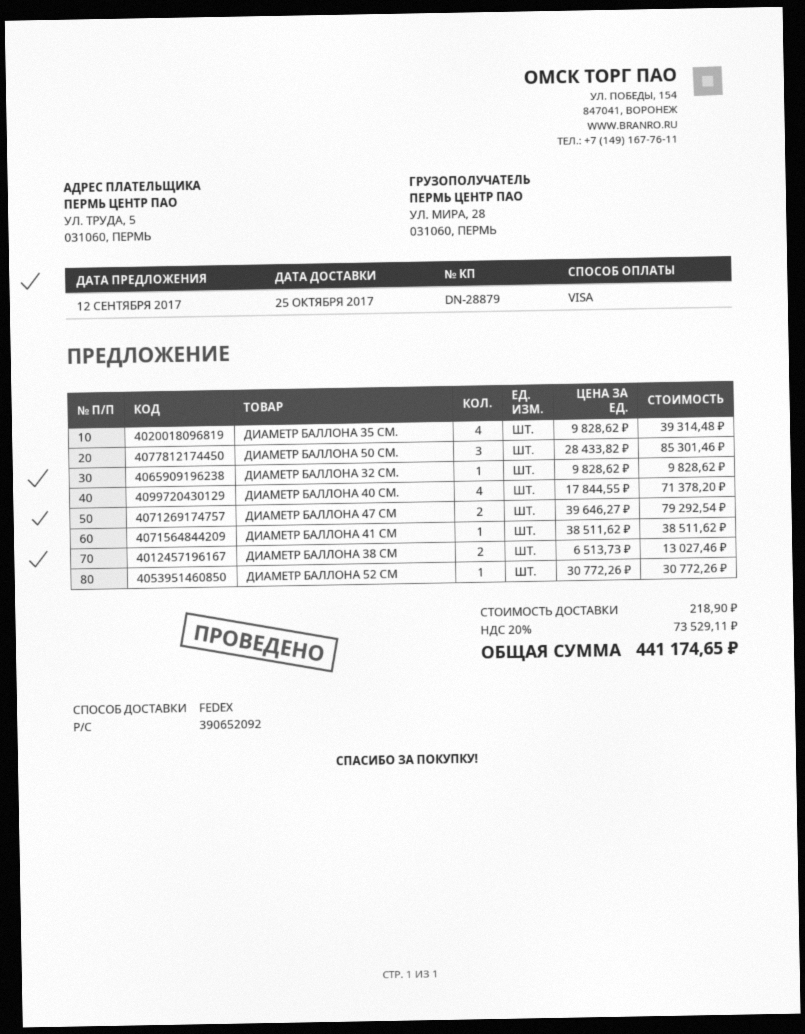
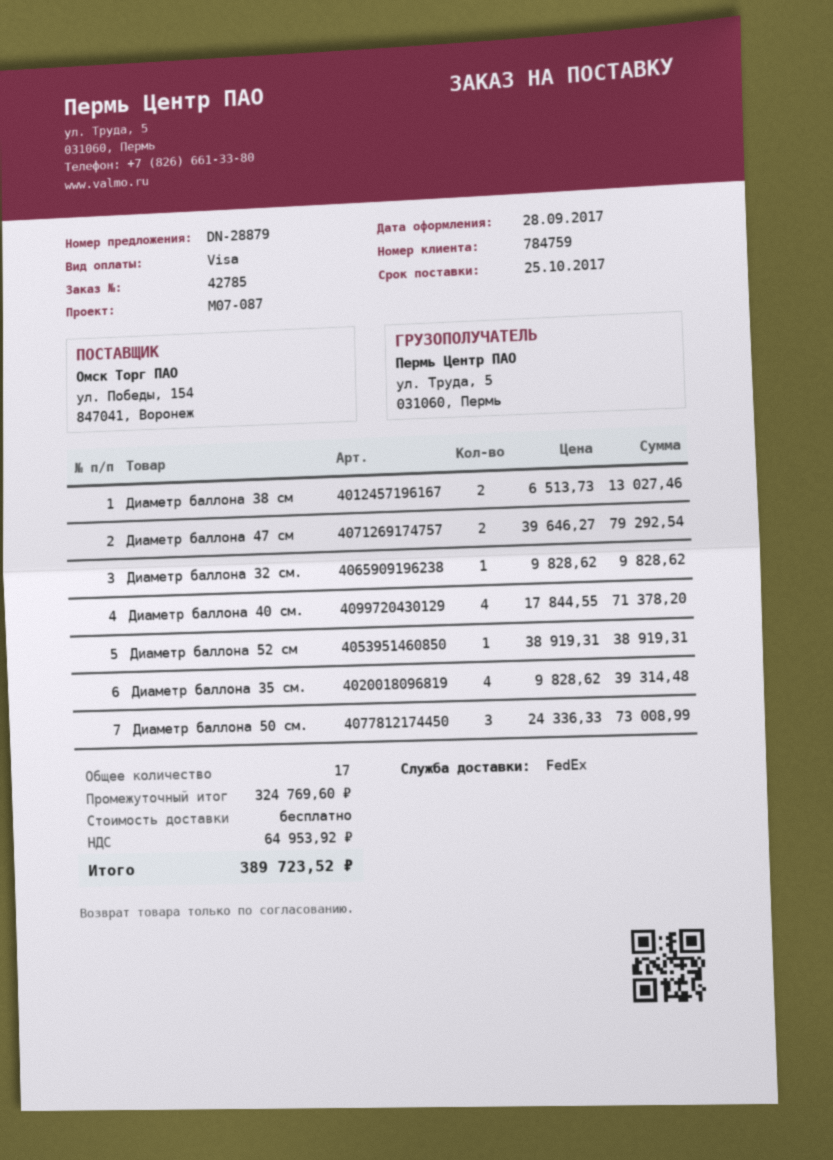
ship to: УЛ. МИРА, 28, 031060, ПЕРМЬ -> ул. Труда, 5, 031060, Пермь
ДИАМЕТР БАЛЛОНА 50 СМ.: 3 x 28433.82 = 85301.46 -> 3 x 24336.33 = 73008.99
ДИАМЕТР БАЛЛОНА 41 СМ: 1 x 38511.62 = 38511.62 -> none
ДИАМЕТР БАЛЛОНА 52 СМ: 1 x 30772.26 = 30772.26 -> 1 x 38919.31 = 38919.31
shipping: 218.90 -> 0.00
tax: 73529.11 -> 64953.92
total: 441174.65 -> 389723.52

